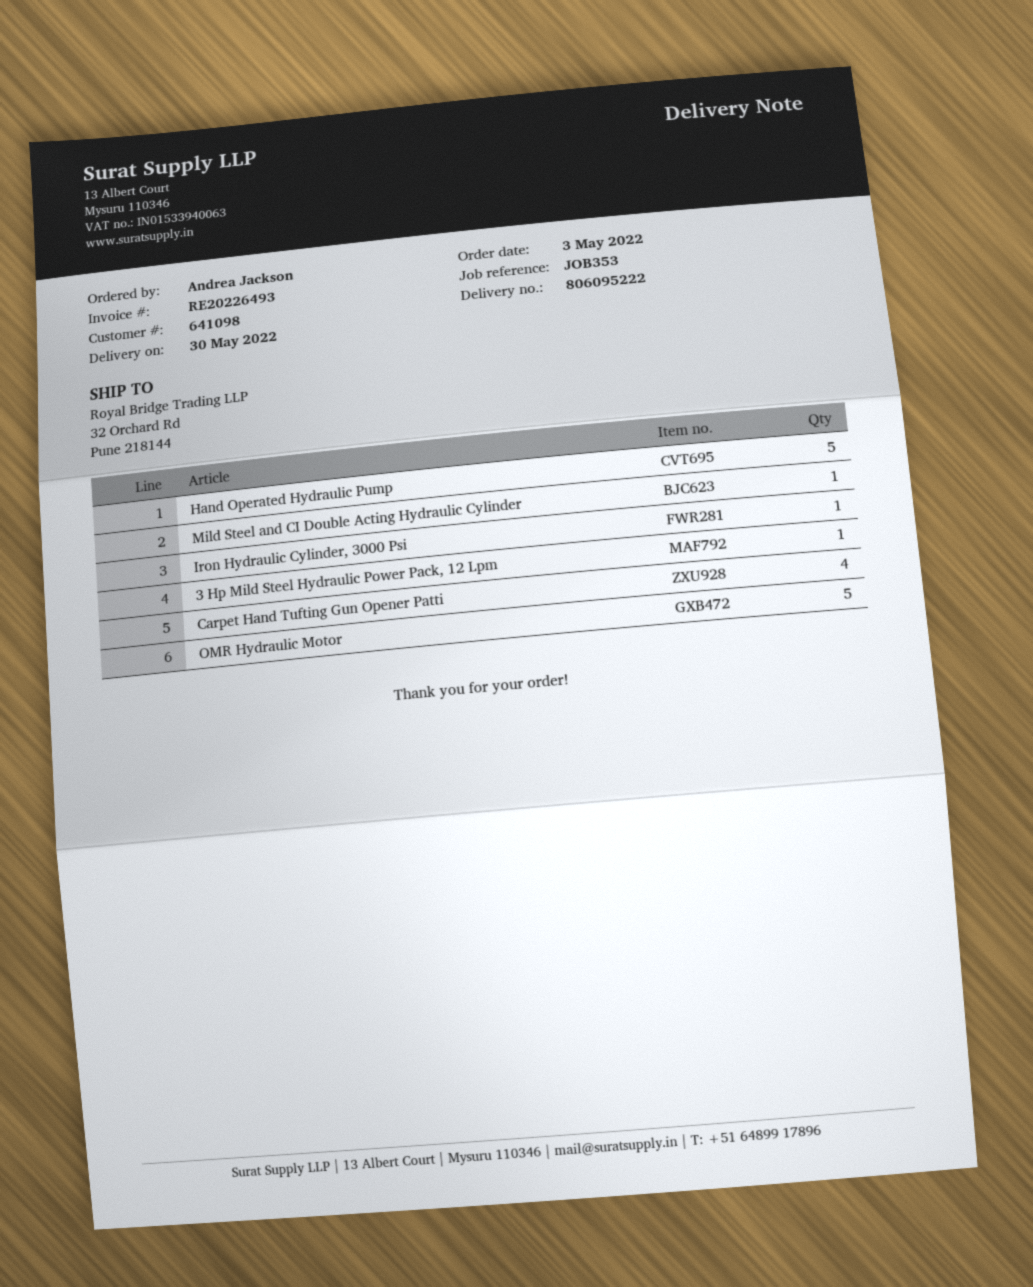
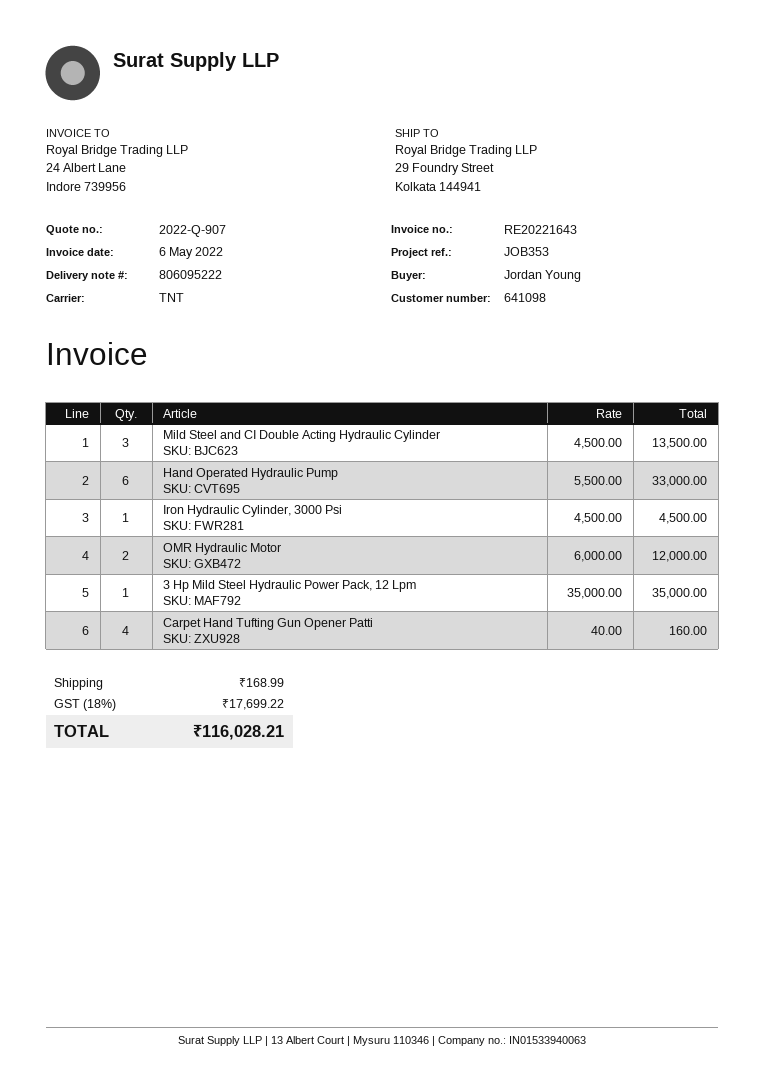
invoice number: RE20226493 -> RE20221643
ordered by: Andrea Jackson -> Jordan Young
ship to: 32 Orchard Rd, Pune 218144 -> 29 Foundry Street, Kolkata 144941
Hand Operated Hydraulic Pump: 5 -> 6
Mild Steel and CI Double Acting Hydraulic Cylinder: 1 -> 3
OMR Hydraulic Motor: 5 -> 2

